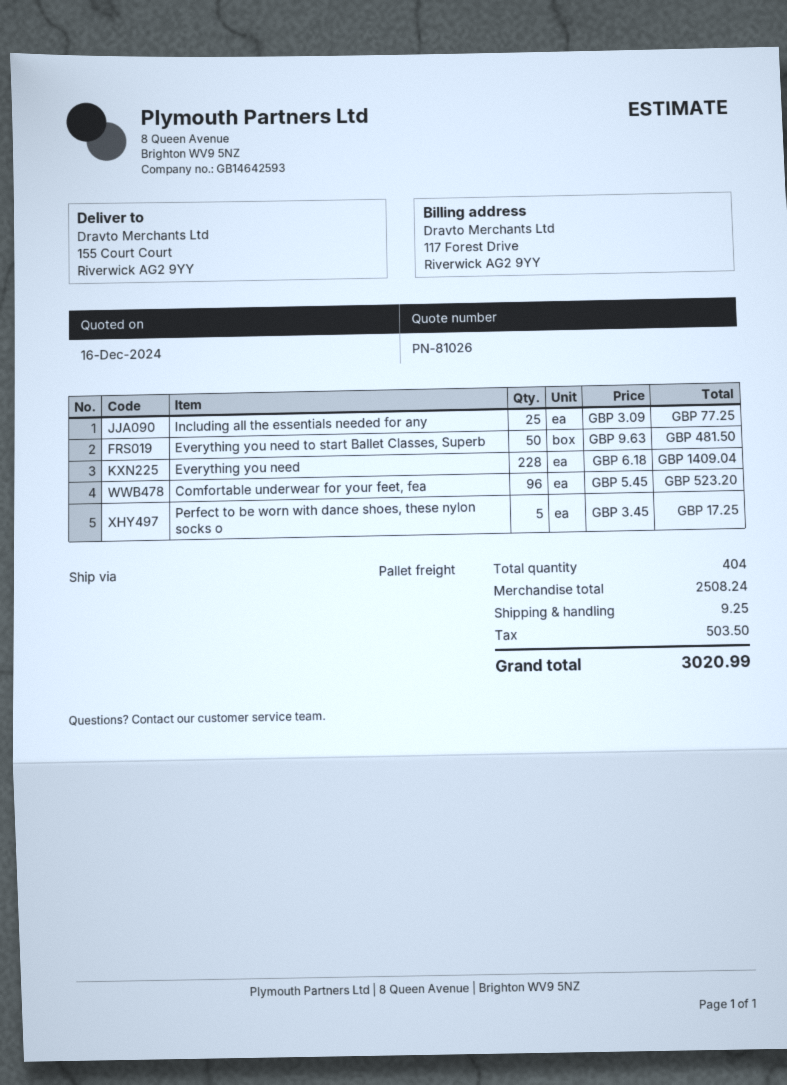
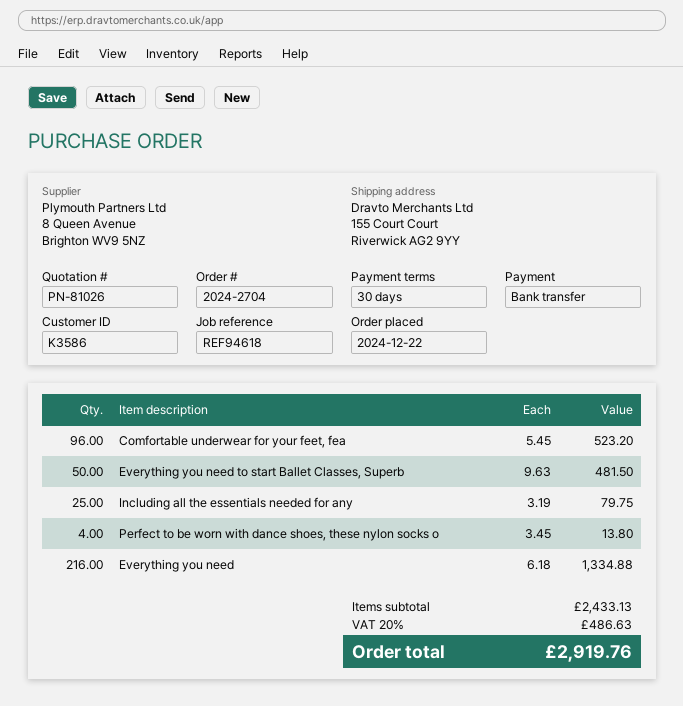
Including all the essentials needed for any: 25 x 3.09 = 77.25 -> 25 x 3.19 = 79.75
Everything you need: 228 x 6.18 = 1409.04 -> 216 x 6.18 = 1334.88
Perfect to be worn with dance shoes, these nylon socks o: 5 x 3.45 = 17.25 -> 4 x 3.45 = 13.80
subtotal: 2508.24 -> 2433.13
shipping: 9.25 -> none
tax: 503.50 -> 486.63
total: 3020.99 -> 2919.76

